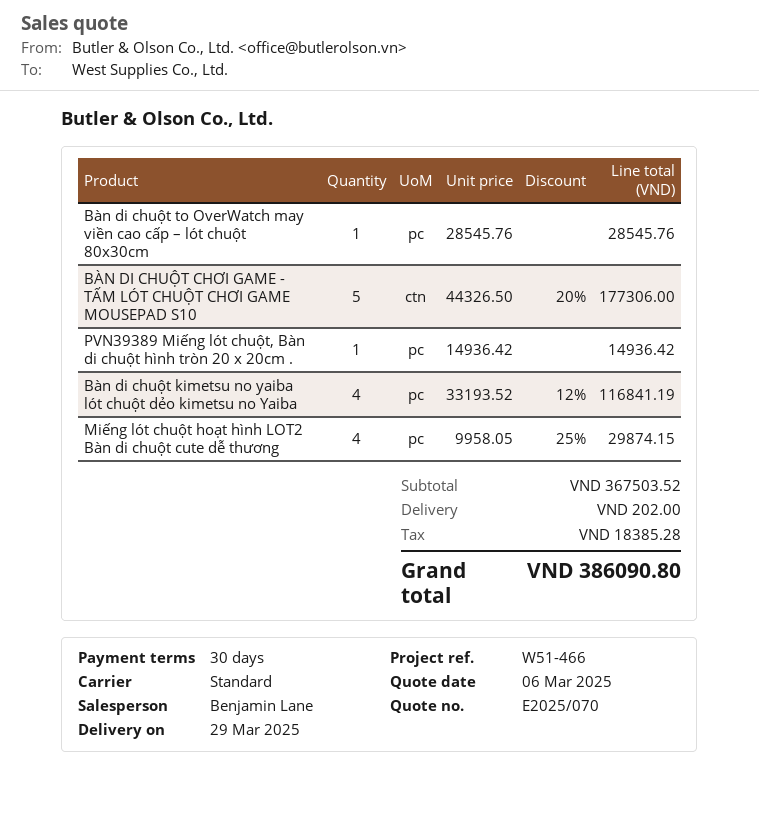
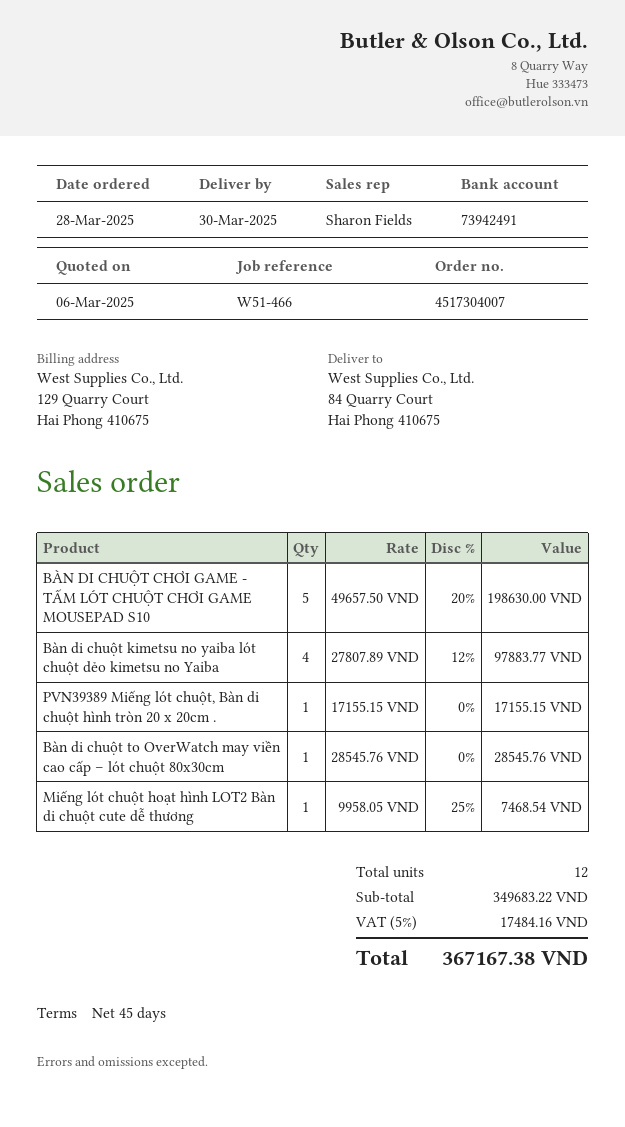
delivery date: 2025-03-29 -> 2025-03-30
payment terms: 30 days -> 45 days
sales rep: Benjamin Lane -> Sharon Fields
BÀN DI CHUỘT CHƠI GAME - TẤM LÓT CHUỘT CHƠI GAME MOUSEPAD S10: 5 x 44326.50 - 20% = 177306.00 -> 5 x 49657.50 - 20% = 198630.00
PVN39389 Miếng lót chuột, Bàn di chuột hình tròn 20 x 20cm .: 1 x 14936.42 = 14936.42 -> 1 x 17155.15 = 17155.15
Bàn di chuột kimetsu no yaiba lót chuột dẻo kimetsu no Yaiba: 4 x 33193.52 - 12% = 116841.19 -> 4 x 27807.89 - 12% = 97883.77
Miếng lót chuột hoạt hình LOT2 Bàn di chuột cute dễ thương: 4 x 9958.05 - 25% = 29874.15 -> 1 x 9958.05 - 25% = 7468.54
subtotal: 367503.52 -> 349683.22
shipping: 202.00 -> none
tax: 18385.28 -> 17484.16
total: 386090.80 -> 367167.38

